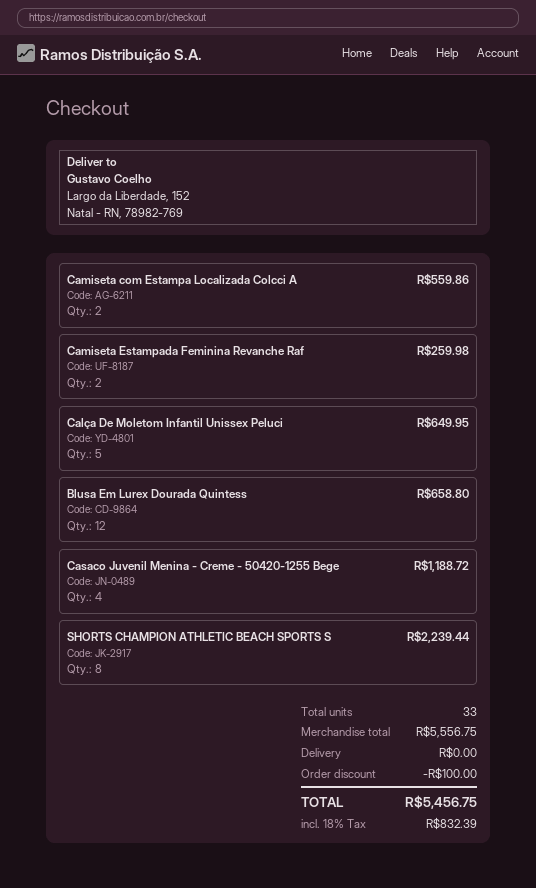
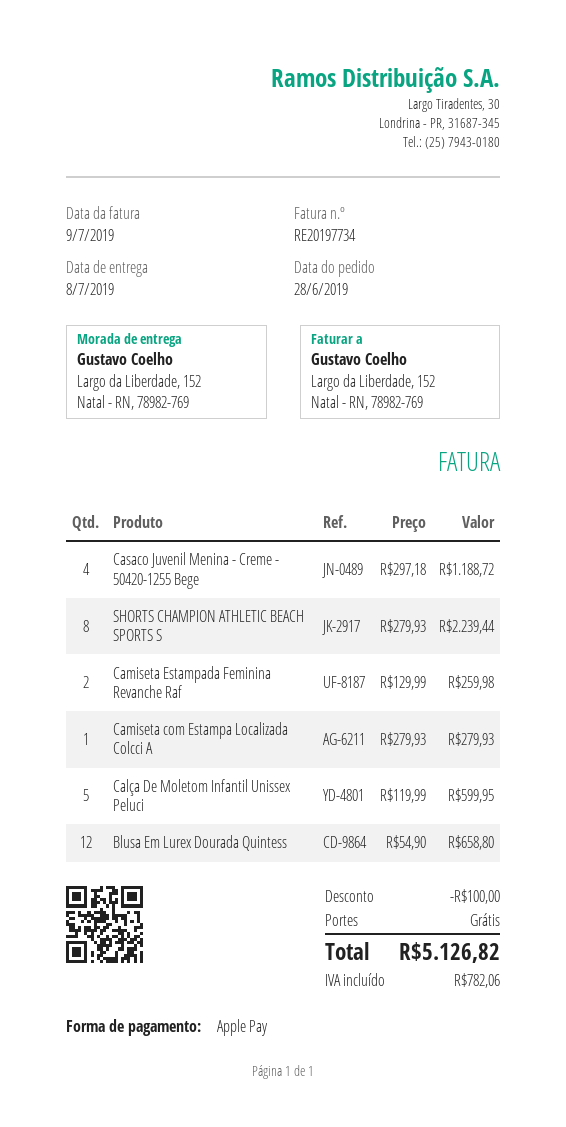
Camiseta com Estampa Localizada Colcci A: 2 for 559.86 -> 1 for 279.93
Calça De Moletom Infantil Unissex Peluci: 5 for 649.95 -> 5 for 599.95
tax: 832.39 -> 782.06
total: 5456.75 -> 5126.82

